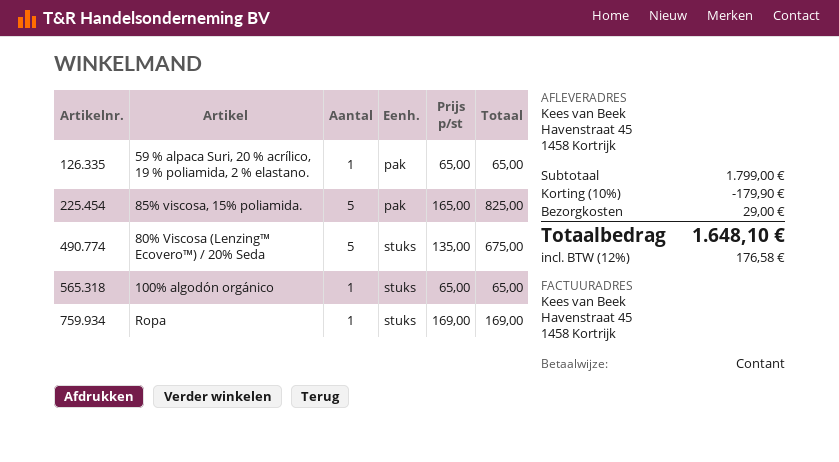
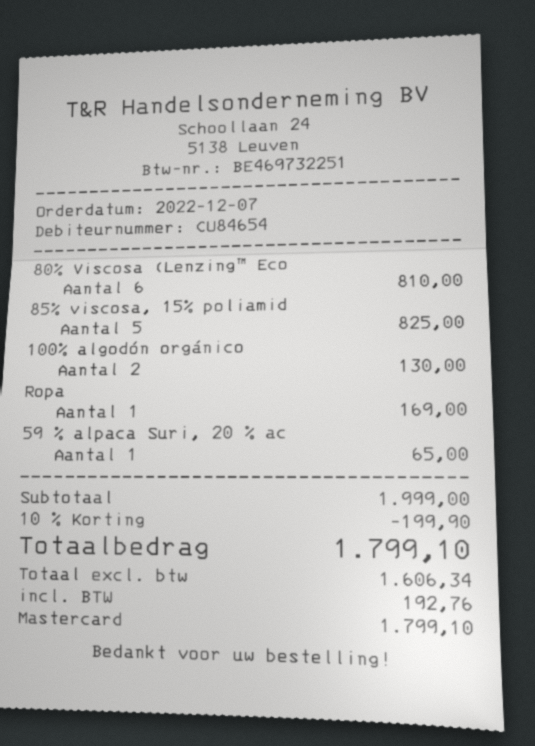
payment method: cash -> Mastercard
80% Viscosa (Lenzing™ Ecovero™) / 20% Seda: 5 for 675.00 -> 6 for 810.00
100% algodón orgánico: 1 for 65.00 -> 2 for 130.00
subtotal: 1799.00 -> 1999.00
discount: 10% = 179.90 -> 10% = 199.90
shipping: 29.00 -> none
tax: 176.58 -> 192.76
total: 1648.10 -> 1799.10

